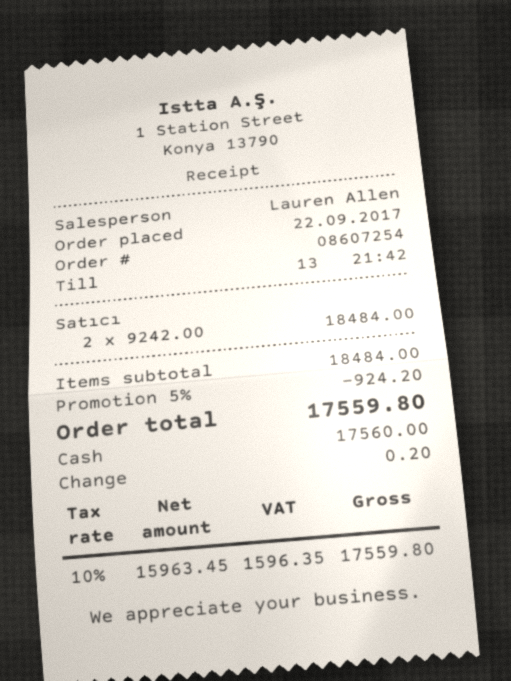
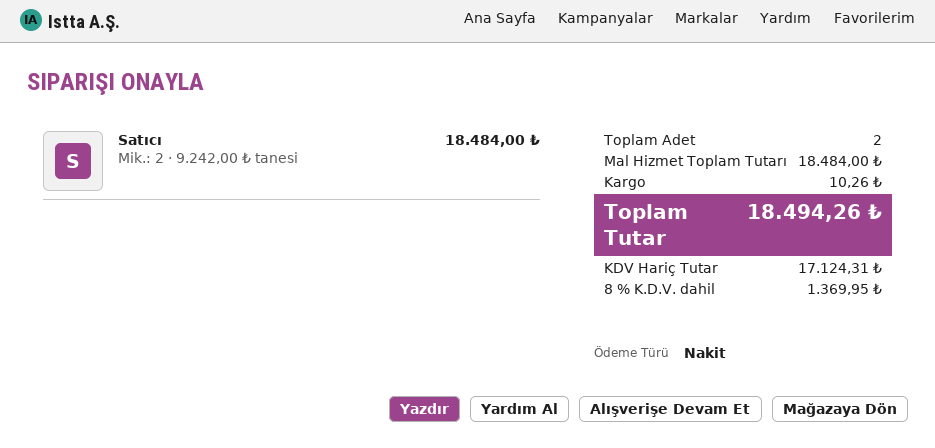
discount: 5% = 924.20 -> none
shipping: none -> 10.26
net: 15963.45 -> 17124.31
tax: 10% = 1596.35 -> 8% = 1369.95
total: 17559.80 -> 18494.26

